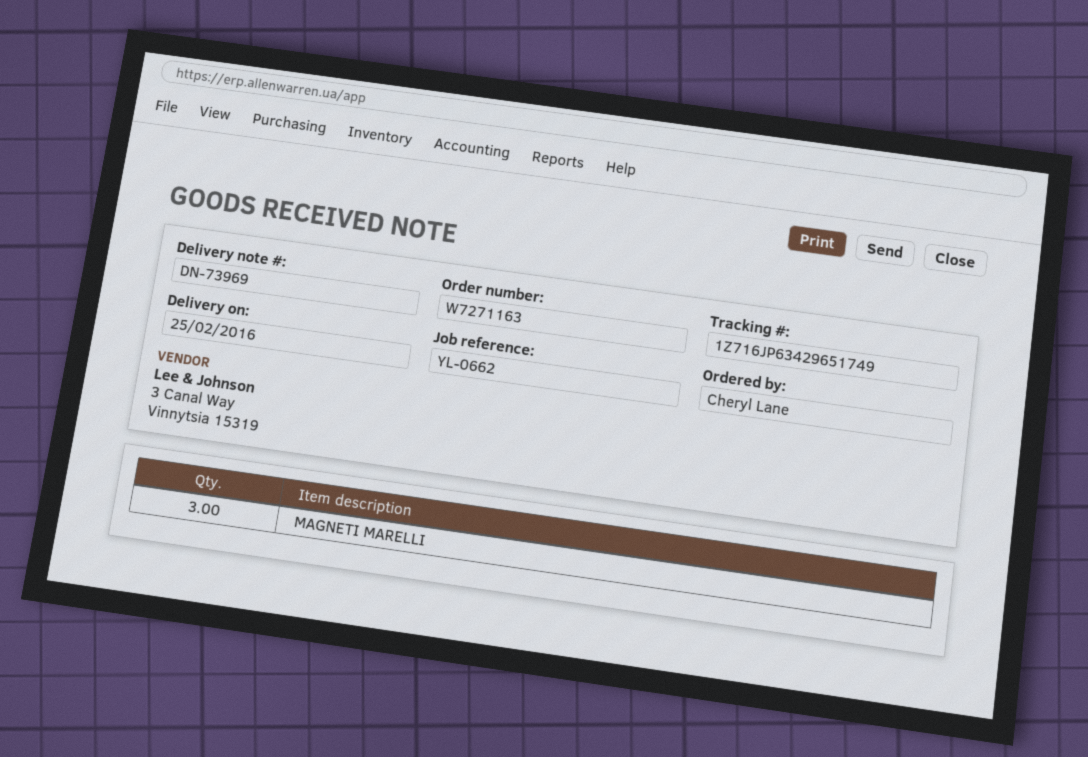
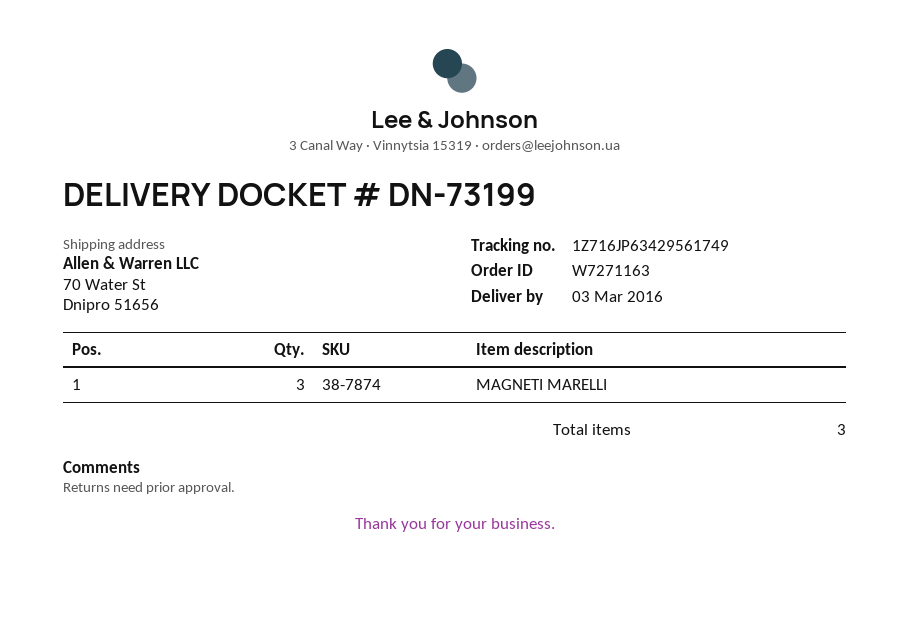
delivery note number: DN-73969 -> DN-73199
delivery date: 2016-02-25 -> 2016-03-03
tracking number: 1Z716JP63429651749 -> 1Z716JP63429561749

